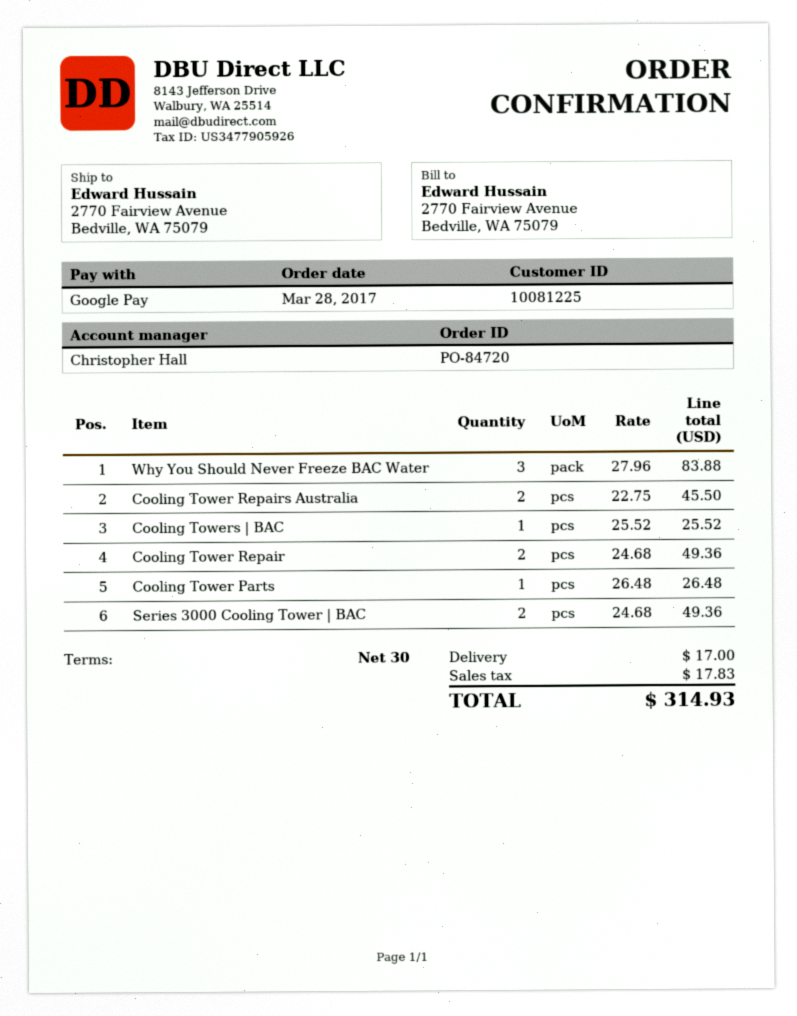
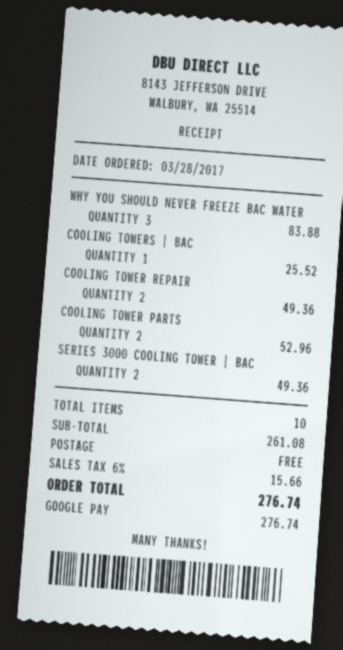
Cooling Tower Repairs Australia: 2 for 45.50 -> none
Cooling Tower Parts: 1 for 26.48 -> 2 for 52.96
shipping: 17.00 -> 0.00
tax: 17.83 -> 15.66
total: 314.93 -> 276.74

